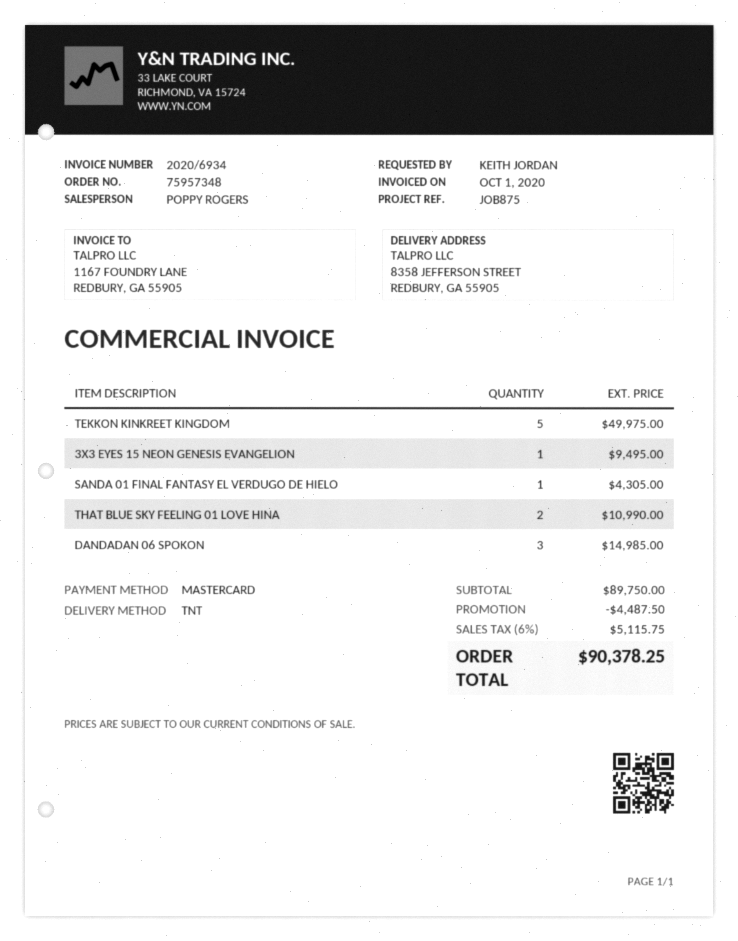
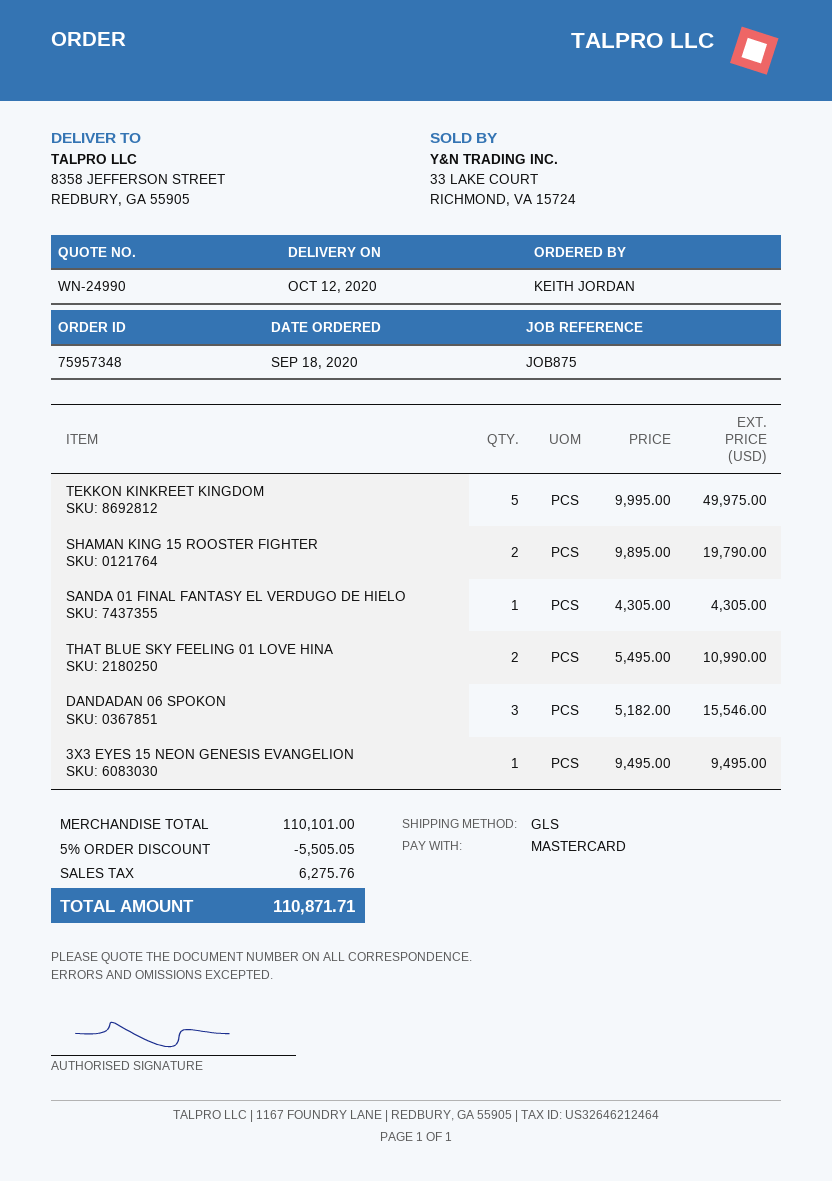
shipping method: TNT -> GLS
DANDADAN 06 SPOKON: 3 for 14985.00 -> 3 for 15546.00
SHAMAN KING 15 ROOSTER FIGHTER: none -> 2 for 19790.00
subtotal: 89750.00 -> 110101.00
discount: 4487.50 -> 5505.05
tax: 5115.75 -> 6275.76
total: 90378.25 -> 110871.71

